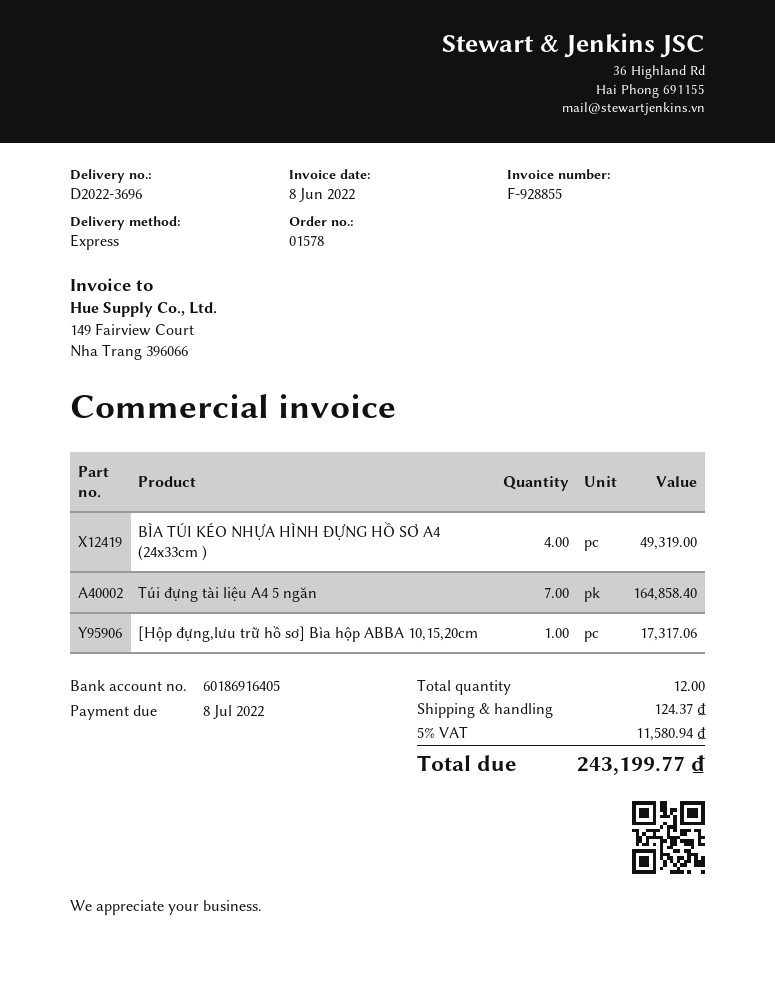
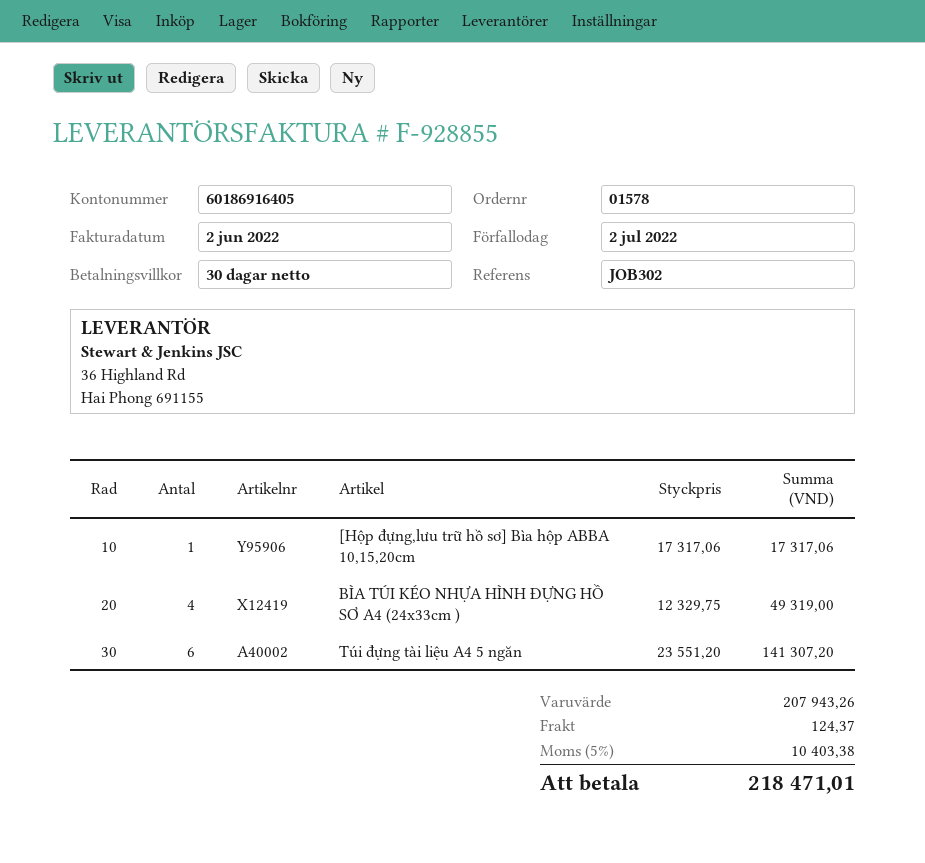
invoice date: 2022-06-08 -> 2022-06-02
due date: 2022-07-08 -> 2022-07-02
Túi đựng tài liệu A4 5 ngăn: 7 for 164858.40 -> 6 for 141307.20
tax: 5% = 11580.94 -> 5% = 10403.38
total: 243199.77 -> 218471.01

